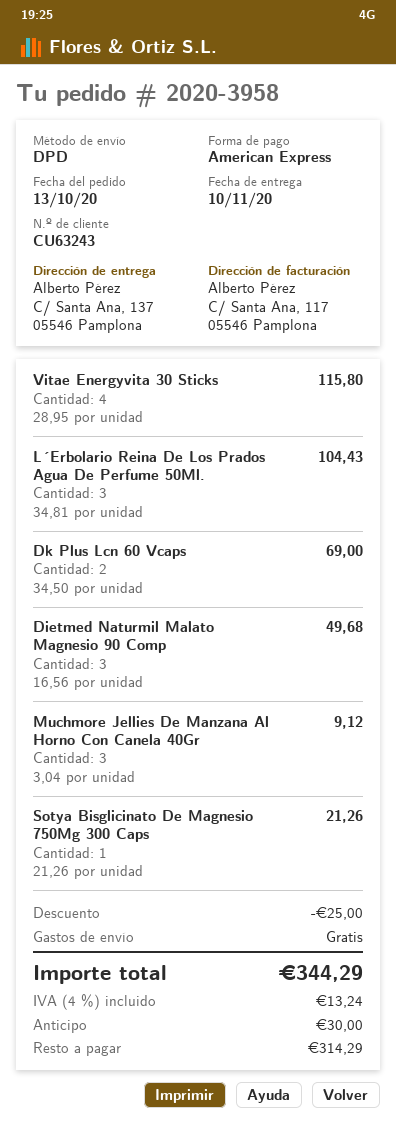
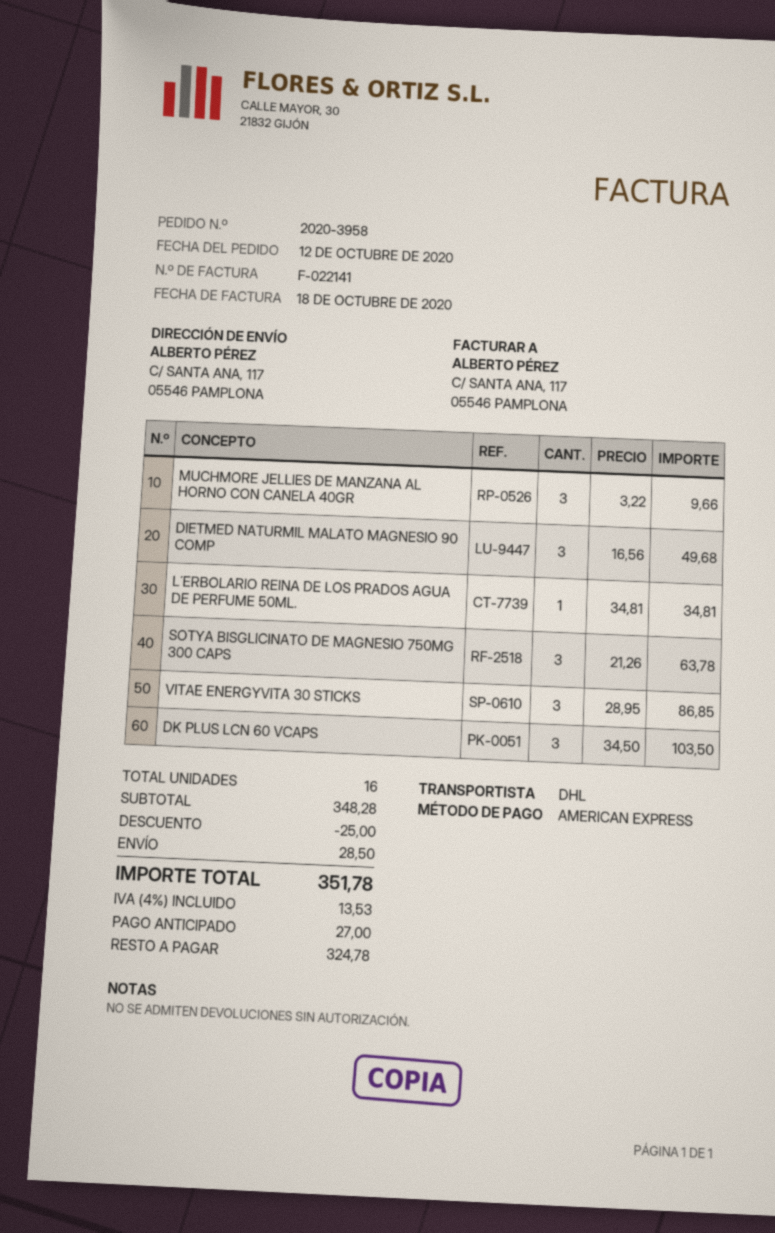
order date: 2020-10-13 -> 2020-10-12
shipping method: DPD -> DHL
ship to: C/ Santa Ana, 137, 05546 Pamplona -> C/ SANTA ANA, 117, 05546 PAMPLONA
Vitae Energyvita 30 Sticks: 4 x 28.95 = 115.80 -> 3 x 28.95 = 86.85
L´Erbolario Reina De Los Prados Agua De Perfume 50Ml.: 3 x 34.81 = 104.43 -> 1 x 34.81 = 34.81
Dk Plus Lcn 60 Vcaps: 2 x 34.50 = 69.00 -> 3 x 34.50 = 103.50
Muchmore Jellies De Manzana Al Horno Con Canela 40Gr: 3 x 3.04 = 9.12 -> 3 x 3.22 = 9.66
Sotya Bisglicinato De Magnesio 750Mg 300 Caps: 1 x 21.26 = 21.26 -> 3 x 21.26 = 63.78
shipping: 0.00 -> 28.50
tax: 4% = 13.24 -> 4% = 13.53
total: 344.29 -> 351.78
deposit: 30.00 -> 27.00
balance: 314.29 -> 324.78

